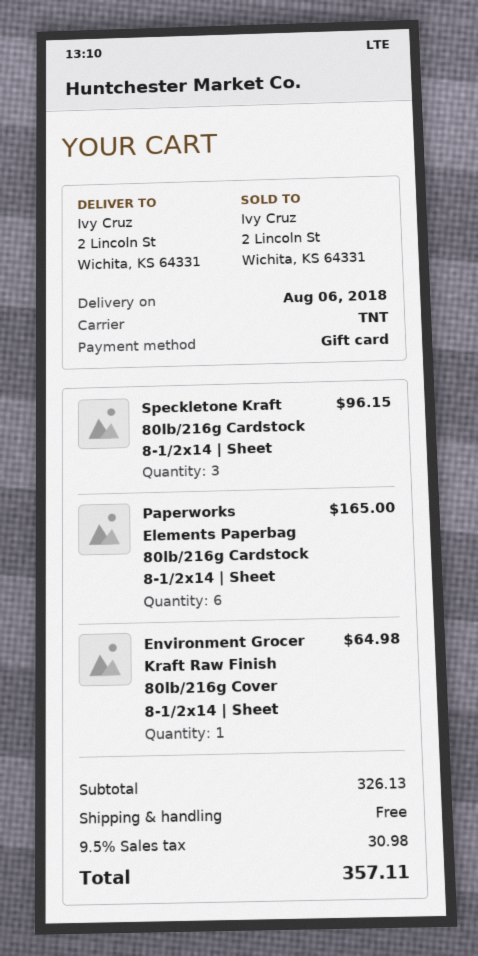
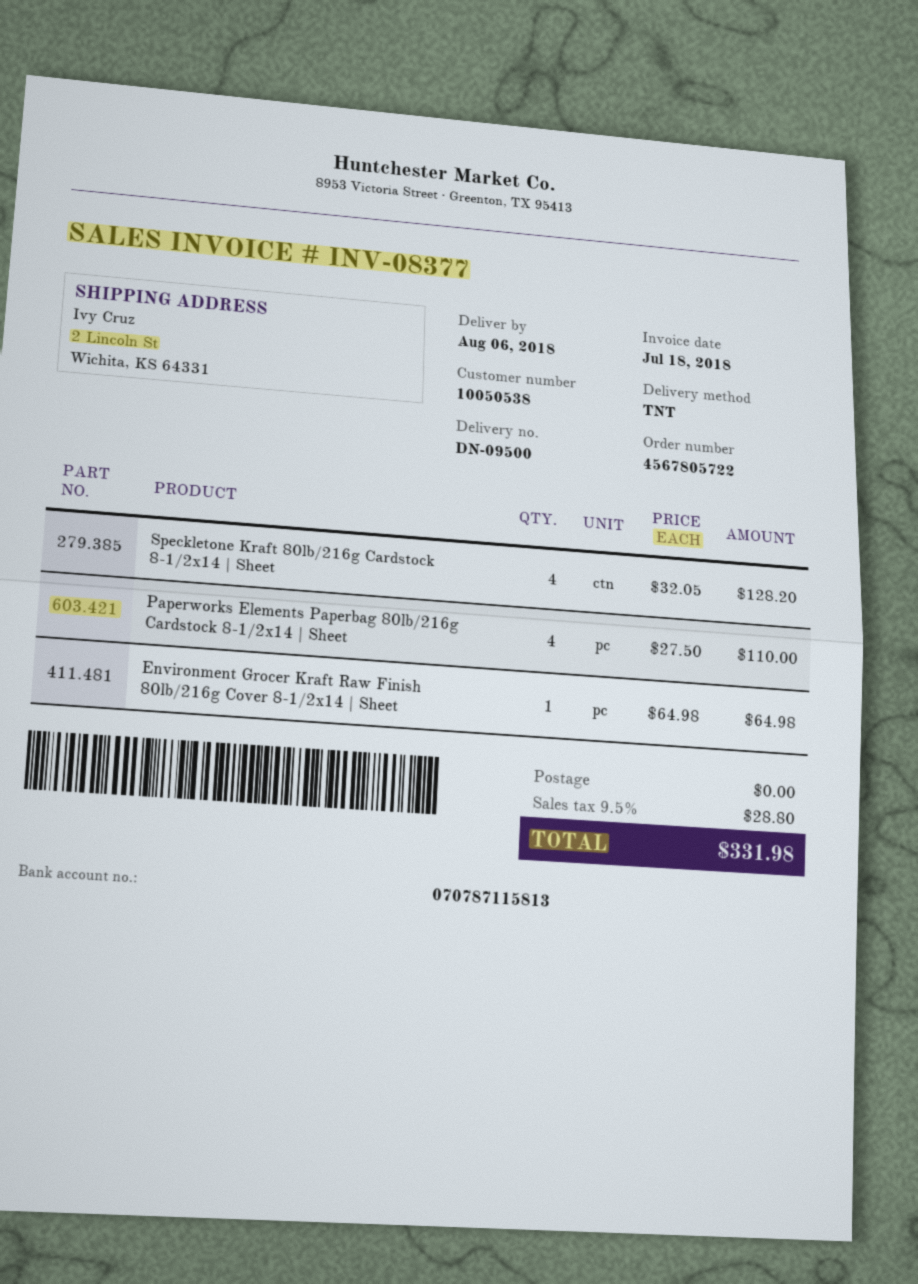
Speckletone Kraft 80lb/216g Cardstock 8-1/2x14 | Sheet: 3 for 96.15 -> 4 for 128.20
Paperworks Elements Paperbag 80lb/216g Cardstock 8-1/2x14 | Sheet: 6 for 165.00 -> 4 for 110.00
tax: 9.5% = 30.98 -> 9.5% = 28.80
total: 357.11 -> 331.98

